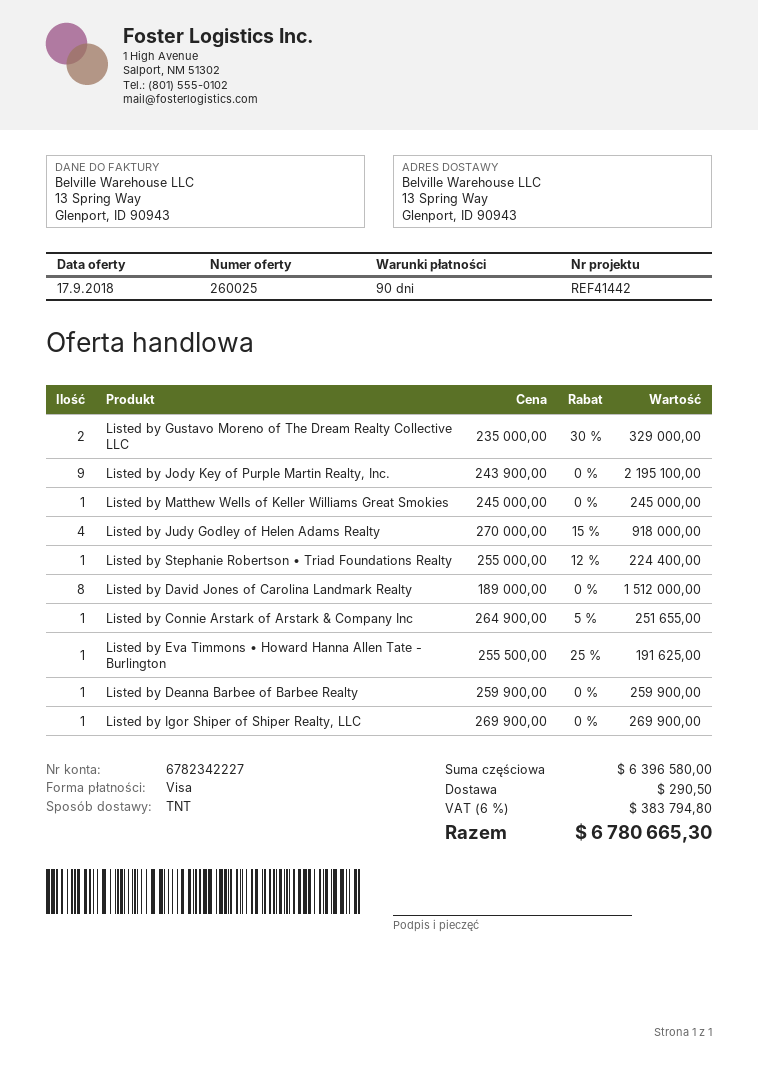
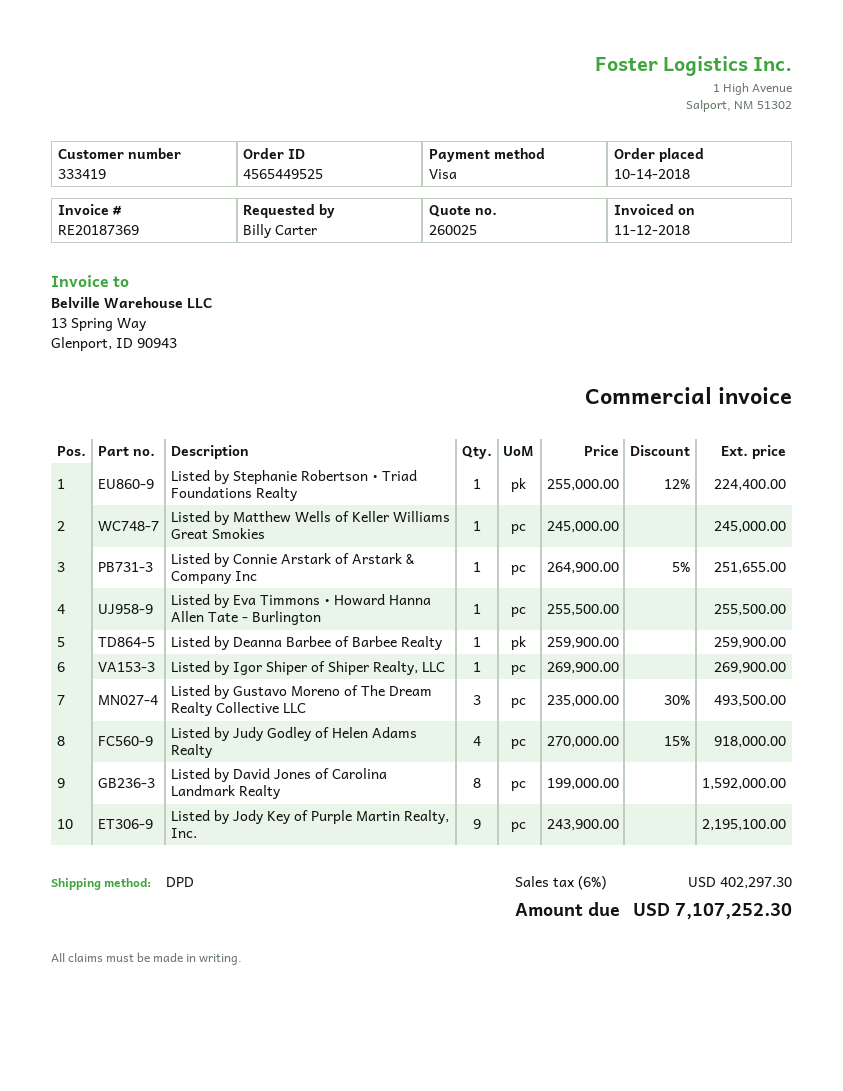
shipping method: TNT -> DPD
Listed by Gustavo Moreno of The Dream Realty Collective LLC: 2 x 235000.00 - 30% = 329000.00 -> 3 x 235000.00 - 30% = 493500.00
Listed by David Jones of Carolina Landmark Realty: 8 x 189000.00 = 1512000.00 -> 8 x 199000.00 = 1592000.00
Listed by Eva Timmons • Howard Hanna Allen Tate - Burlington: 1 x 255500.00 - 25% = 191625.00 -> 1 x 255500.00 = 255500.00
shipping: 290.50 -> none
tax: 6% = 383794.80 -> 6% = 402297.30
total: 6780665.30 -> 7107252.30

